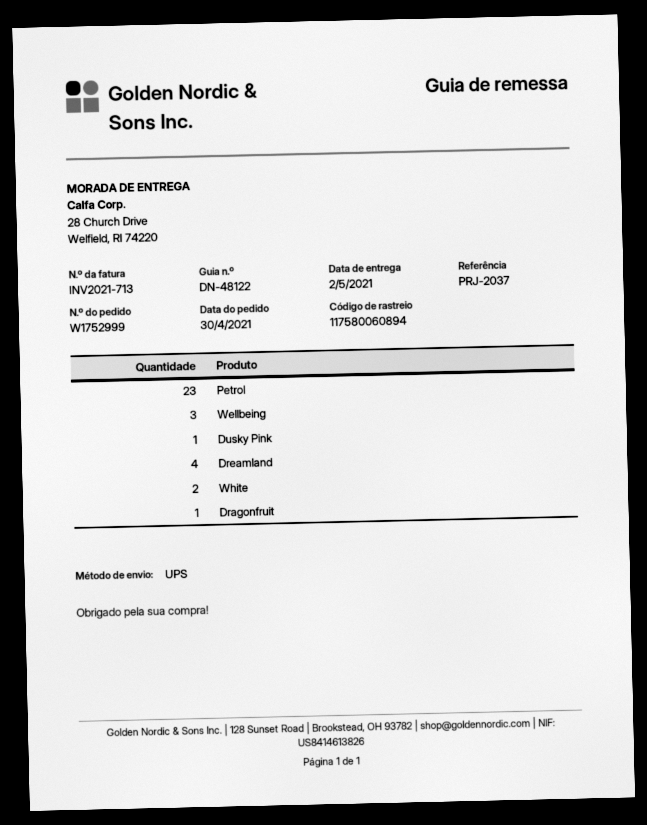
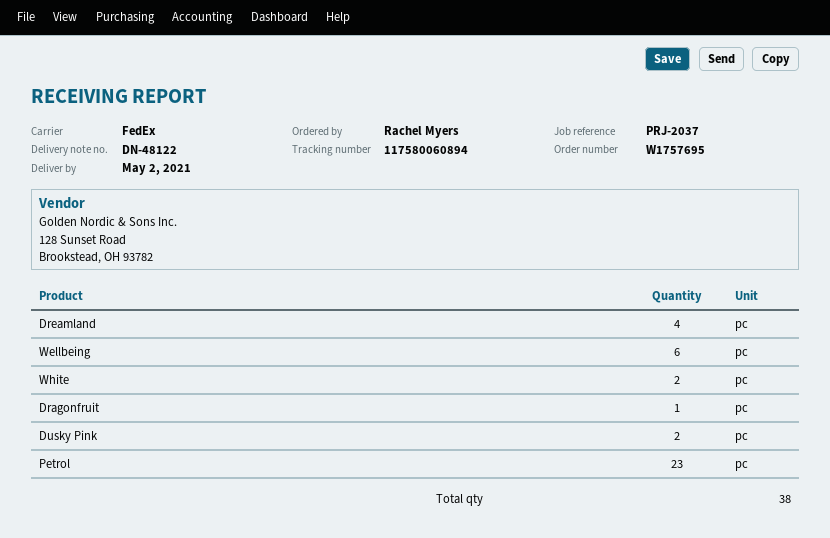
order number: W1752999 -> W1757695
shipping method: UPS -> FedEx
Wellbeing: 3 -> 6
Dusky Pink: 1 -> 2

